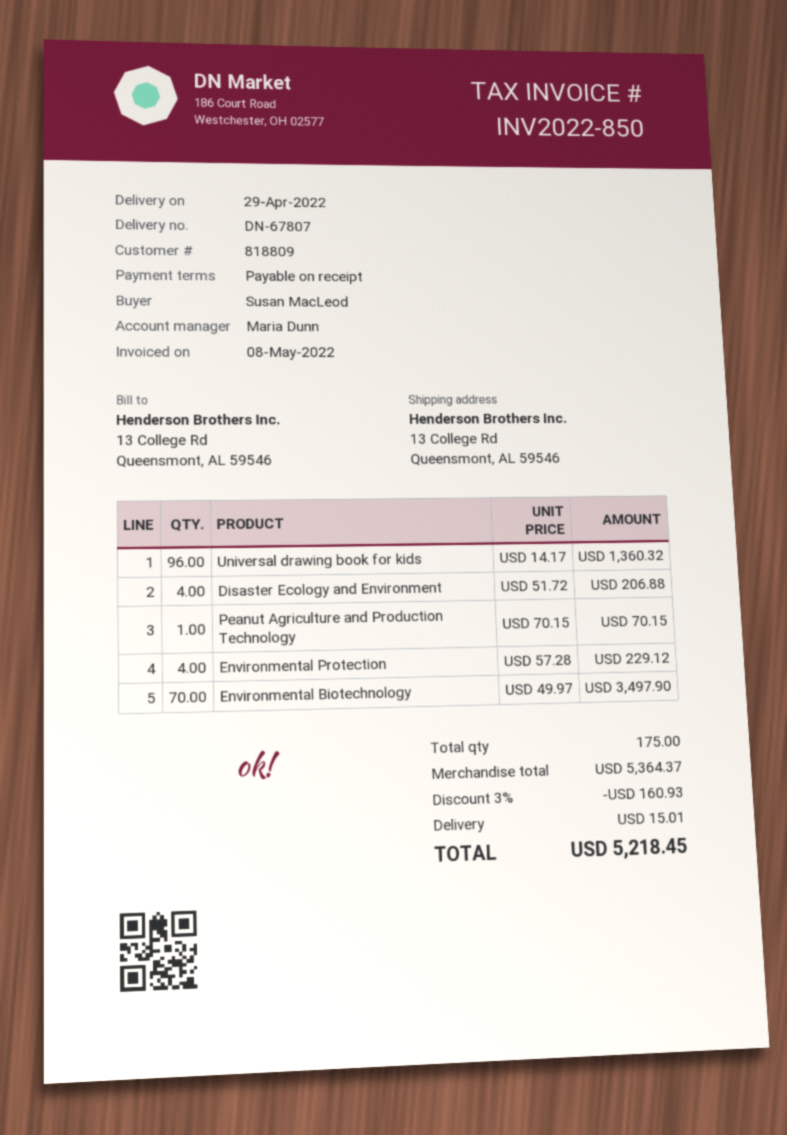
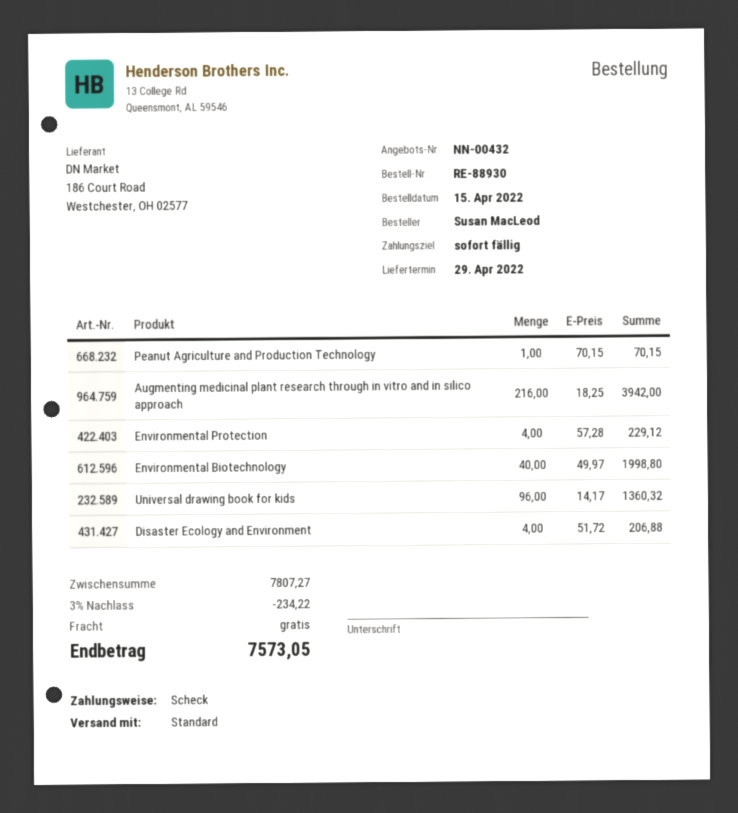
Environmental Biotechnology: 70 x 49.97 = 3497.90 -> 40 x 49.97 = 1998.80
Augmenting medicinal plant research through in vitro and in silico approach: none -> 216 x 18.25 = 3942.00
subtotal: 5364.37 -> 7807.27
discount: 3% = 160.93 -> 3% = 234.22
shipping: 15.01 -> 0.00
total: 5218.45 -> 7573.05

